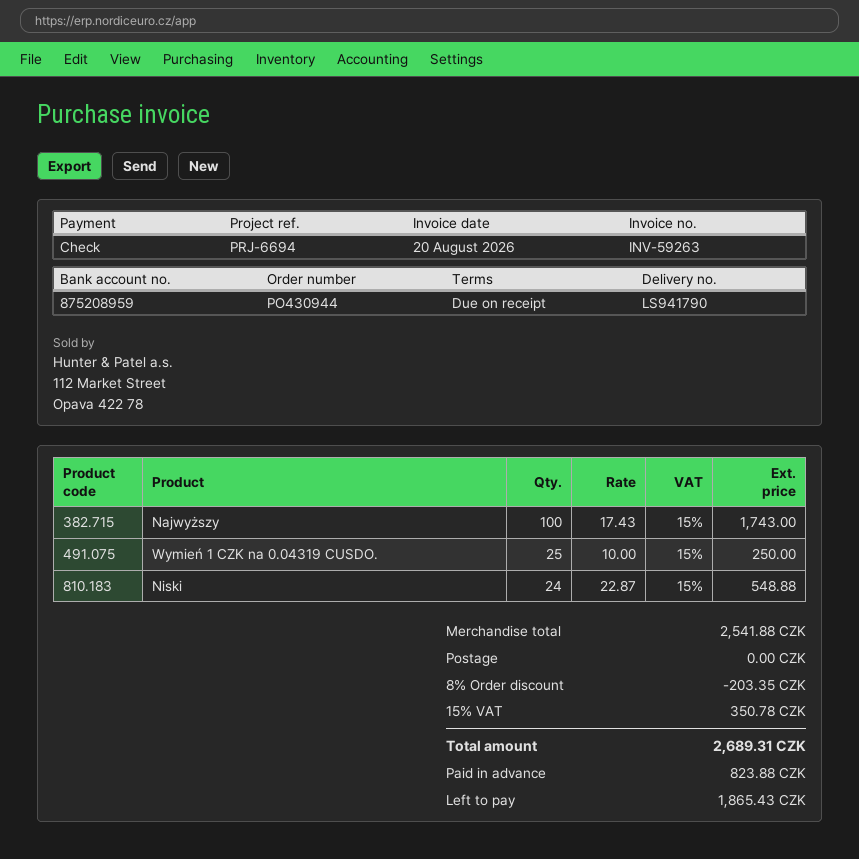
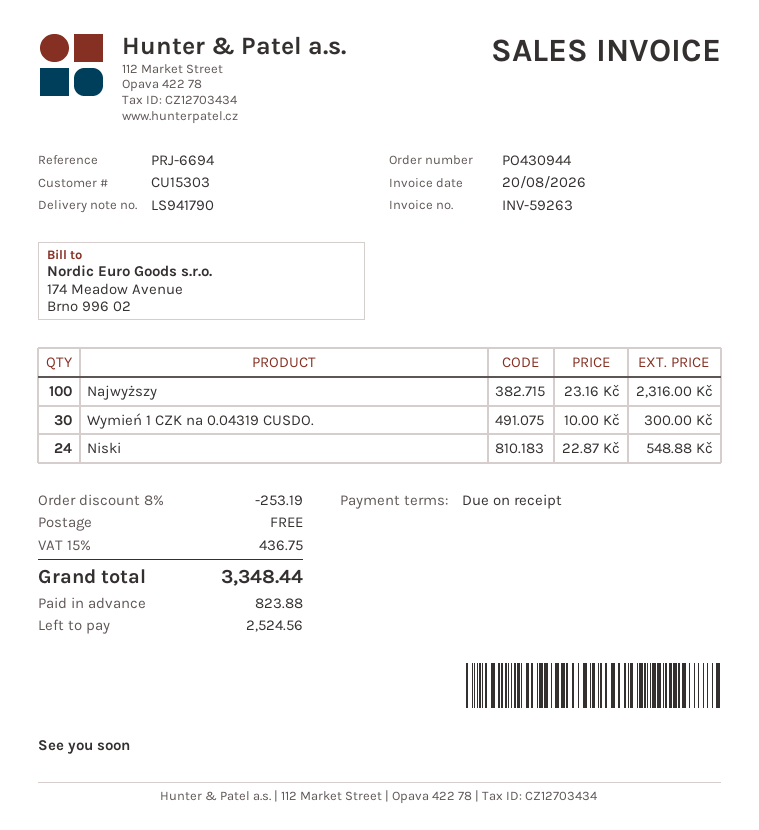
Najwyższy: 100 x 17.43 = 1743.00 -> 100 x 23.16 = 2316.00
Wymień 1 CZK na 0.04319 CUSDO.: 25 x 10.00 = 250.00 -> 30 x 10.00 = 300.00
discount: 8% = 203.35 -> 8% = 253.19
tax: 15% = 350.78 -> 15% = 436.75
total: 2689.31 -> 3348.44
balance: 1865.43 -> 2524.56

